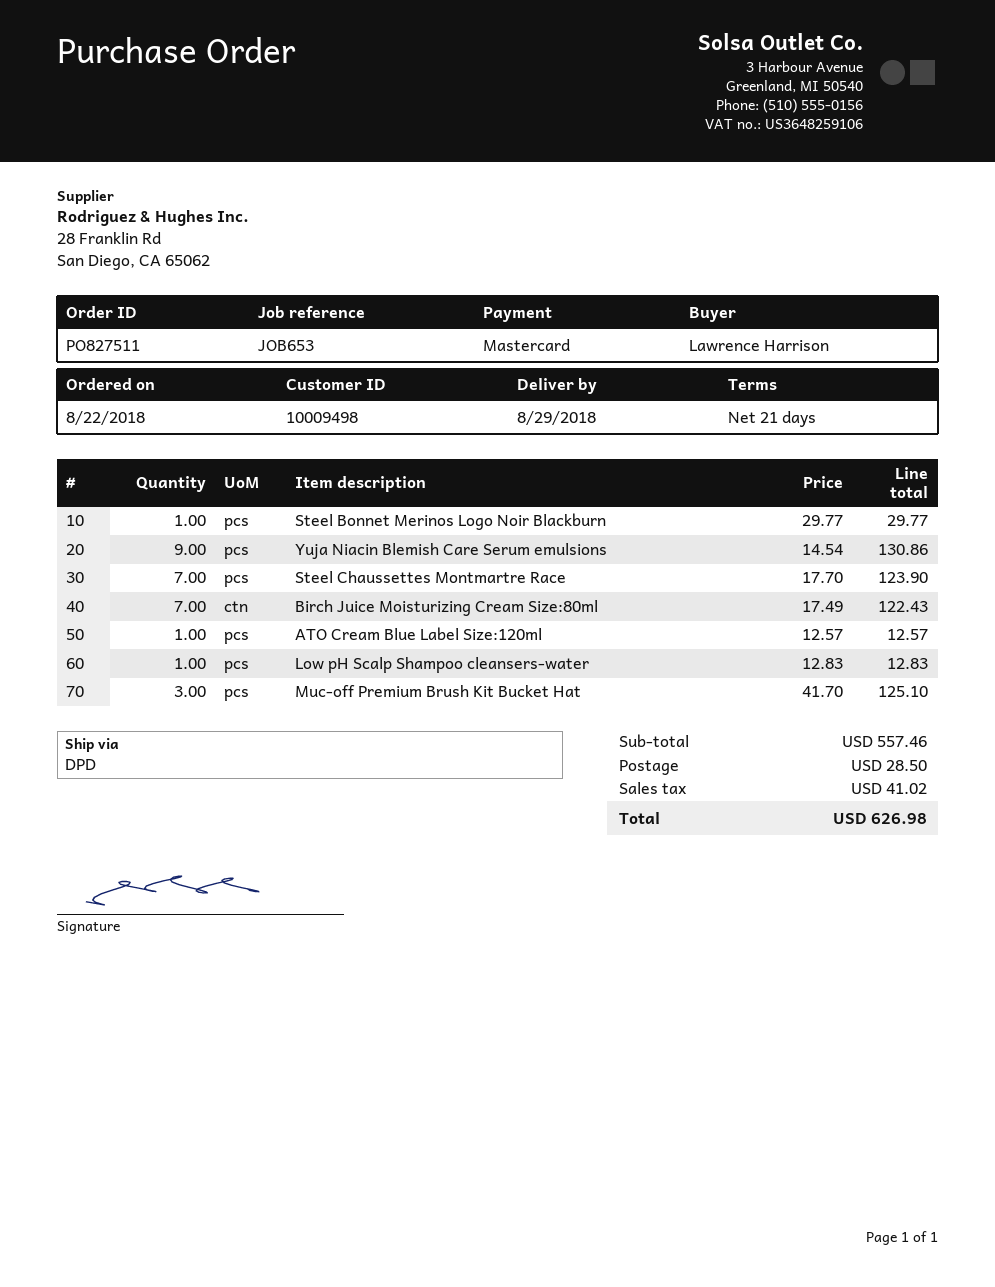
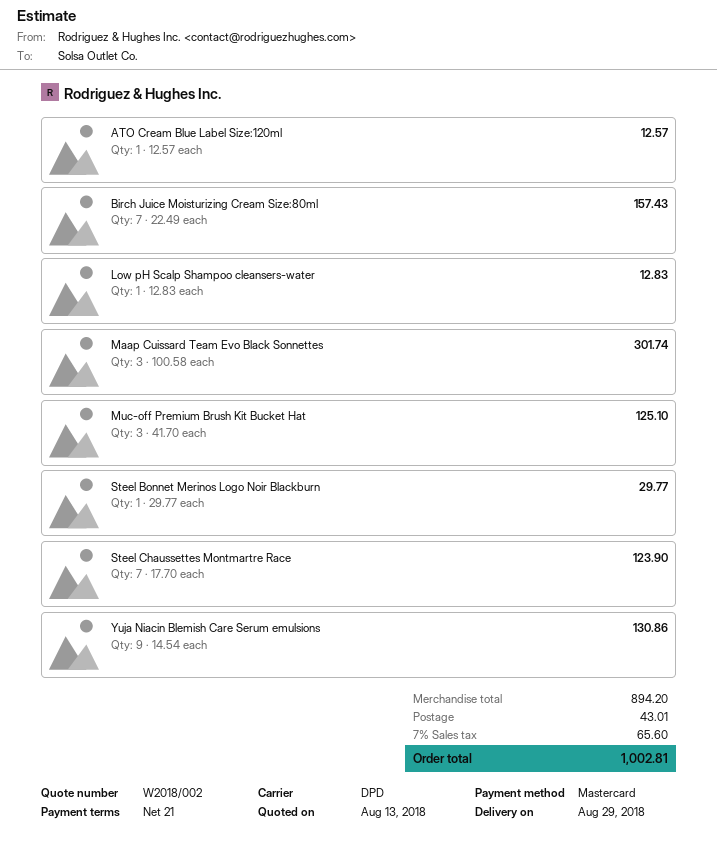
Birch Juice Moisturizing Cream Size:80ml: 7 x 17.49 = 122.43 -> 7 x 22.49 = 157.43
Maap Cuissard Team Evo Black Sonnettes: none -> 3 x 100.58 = 301.74
subtotal: 557.46 -> 894.20
shipping: 28.50 -> 43.01
tax: 41.02 -> 65.60
total: 626.98 -> 1002.81

